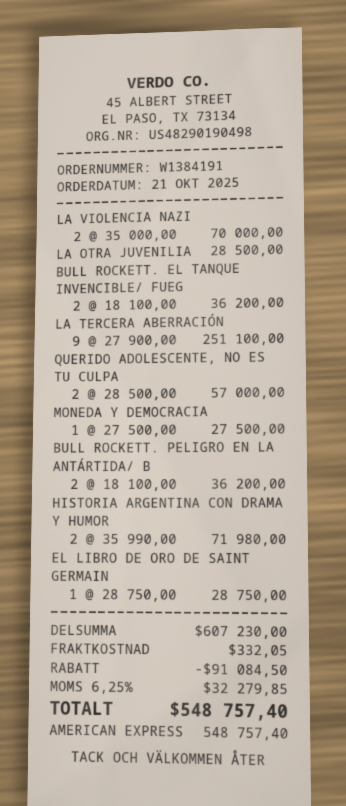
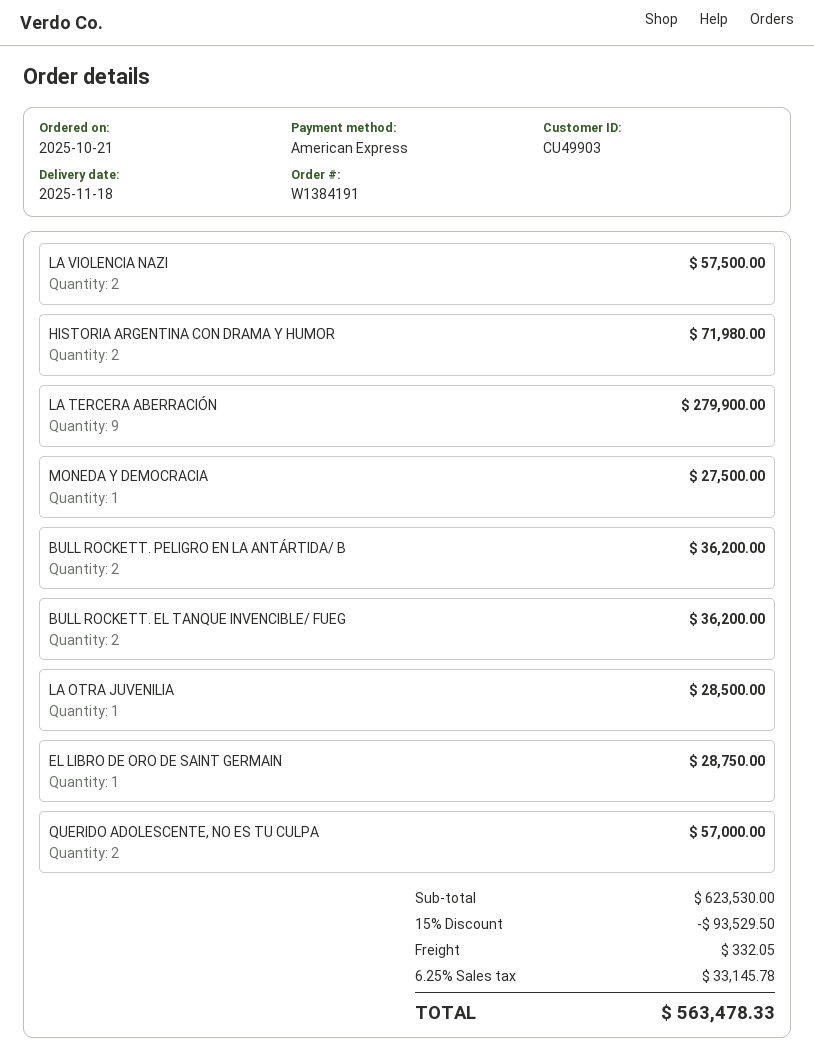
LA VIOLENCIA NAZI: 2 for 70000.00 -> 2 for 57500.00
LA TERCERA ABERRACIÓN: 9 for 251100.00 -> 9 for 279900.00
subtotal: 607230.00 -> 623530.00
discount: 91084.50 -> 93529.50
tax: 6.25% = 32279.85 -> 6.25% = 33145.78
total: 548757.40 -> 563478.33

